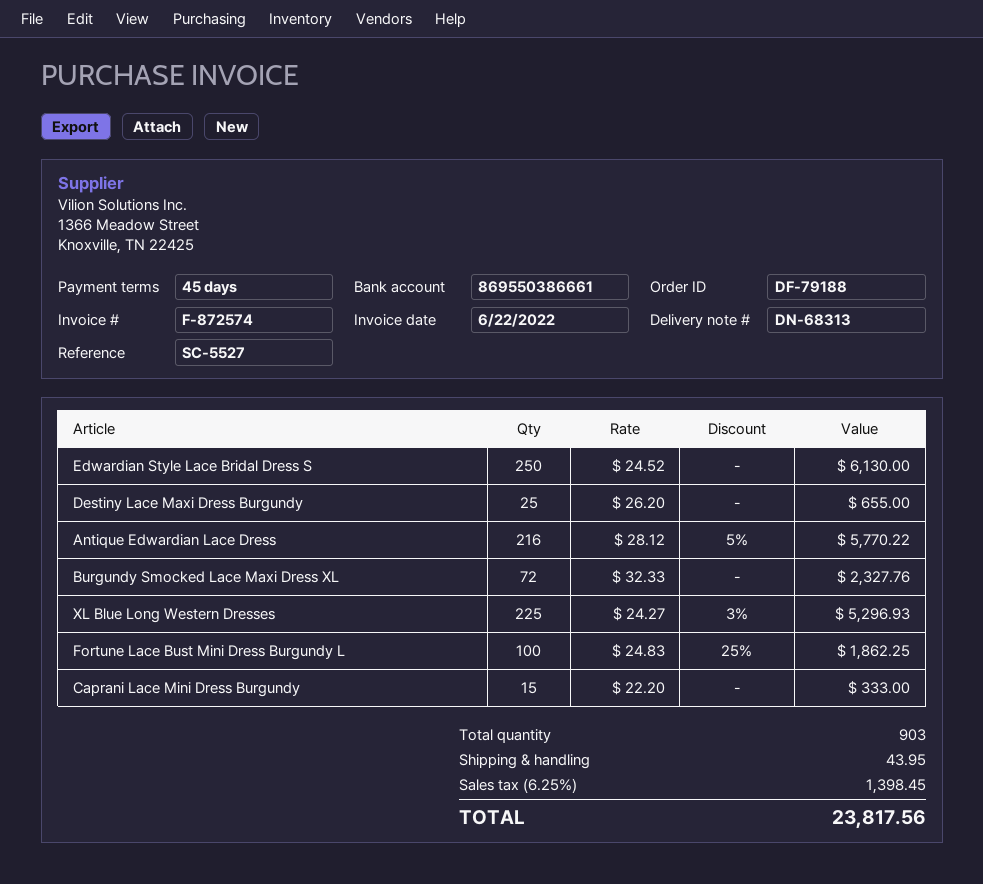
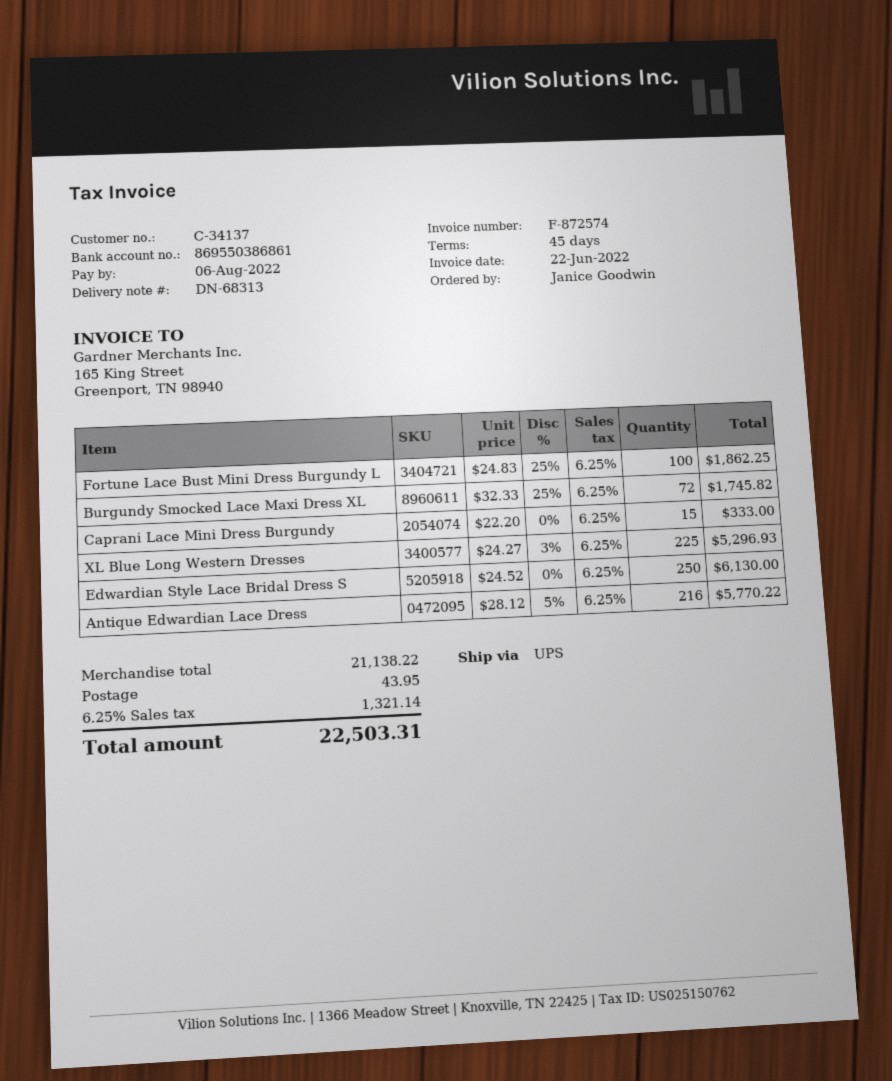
bank account: 869550386661 -> 869550386861
Destiny Lace Maxi Dress Burgundy: 25 x 26.20 = 655.00 -> none
Burgundy Smocked Lace Maxi Dress XL: 72 x 32.33 = 2327.76 -> 72 x 32.33 - 25% = 1745.82
tax: 6.25% = 1398.45 -> 6.25% = 1321.14
total: 23817.56 -> 22503.31

